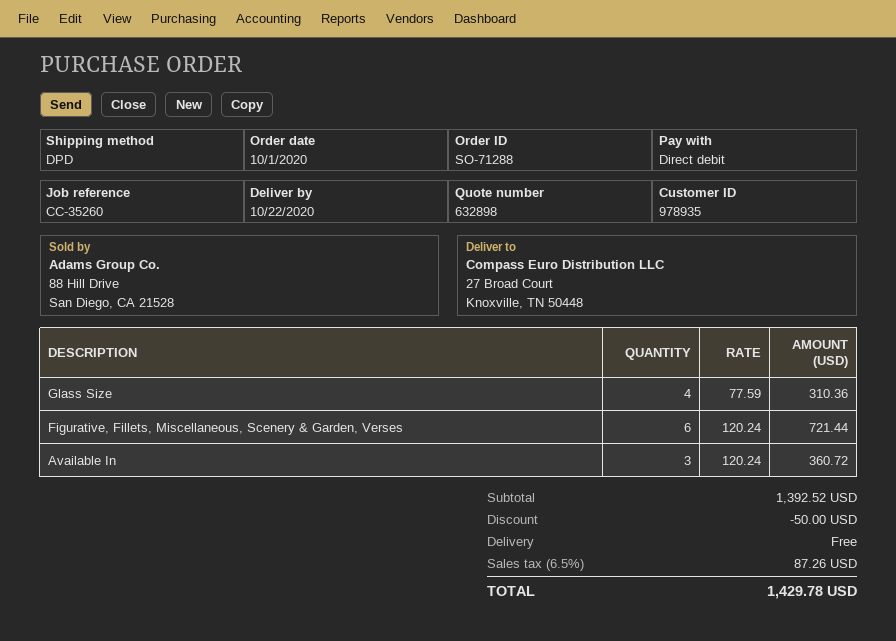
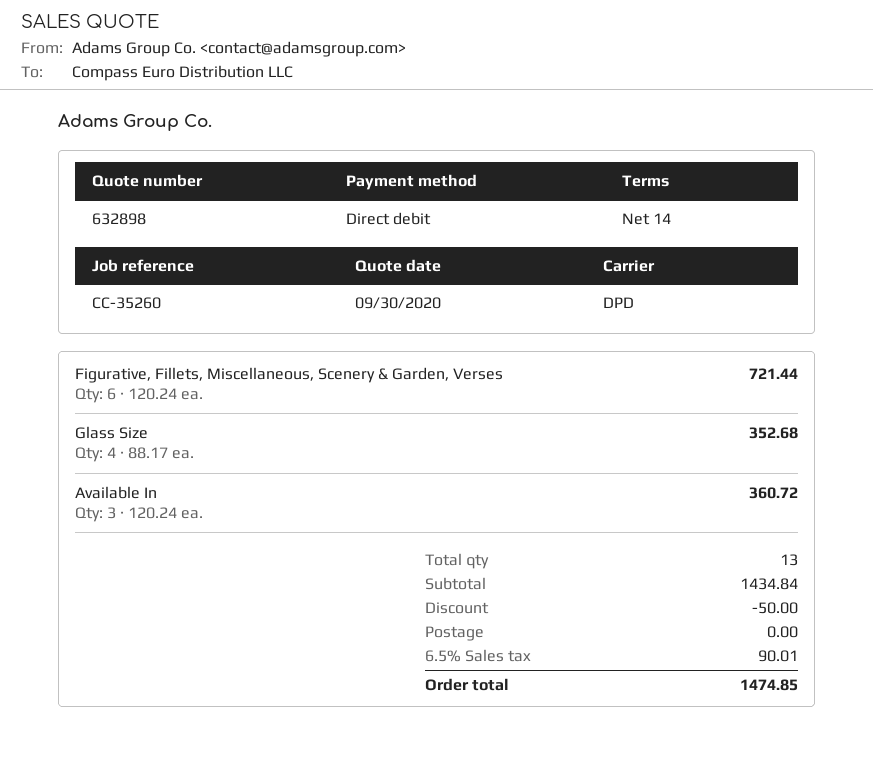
Glass Size: 4 x 77.59 = 310.36 -> 4 x 88.17 = 352.68
subtotal: 1392.52 -> 1434.84
tax: 6.5% = 87.26 -> 6.5% = 90.01
total: 1429.78 -> 1474.85

